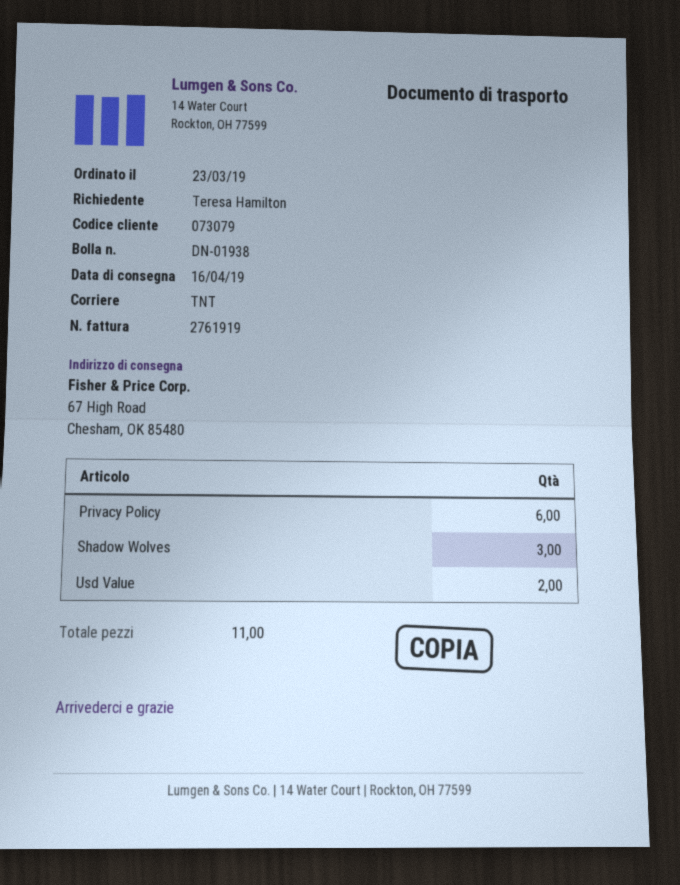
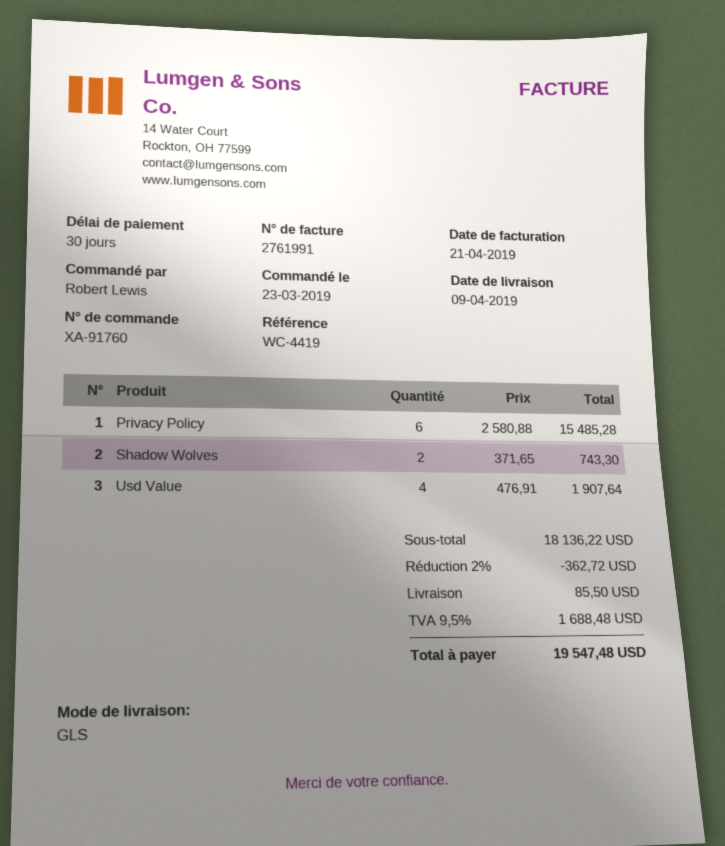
delivery date: 2019-04-16 -> 2019-04-09
invoice number: 2761919 -> 2761991
ordered by: Teresa Hamilton -> Robert Lewis
shipping method: TNT -> GLS
Shadow Wolves: 3 -> 2
Usd Value: 2 -> 4

